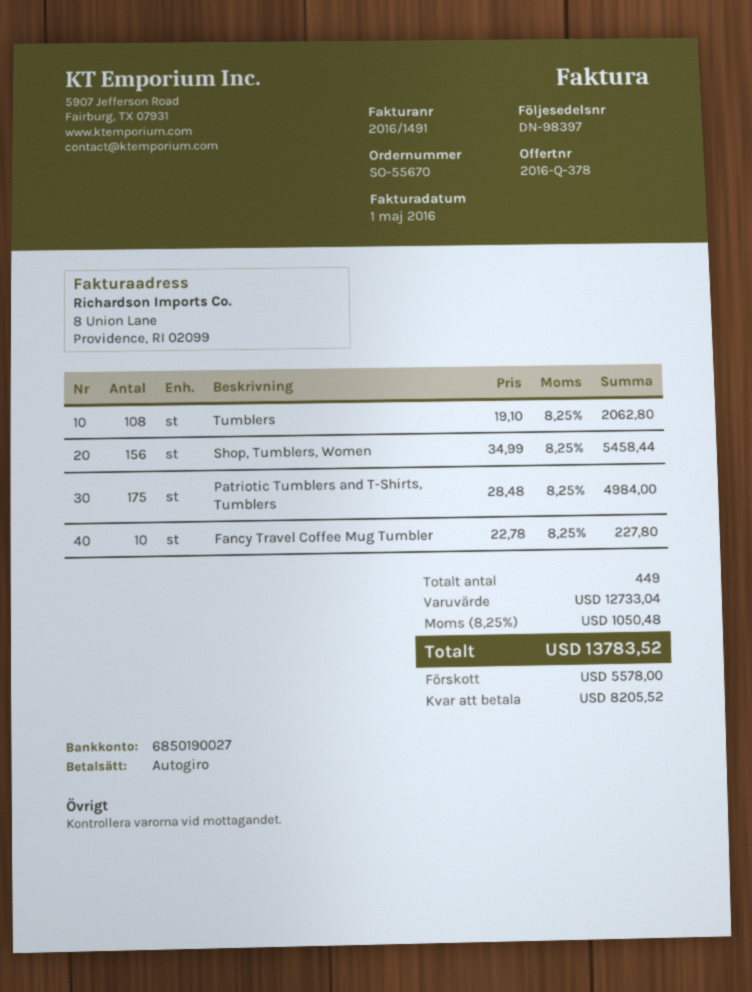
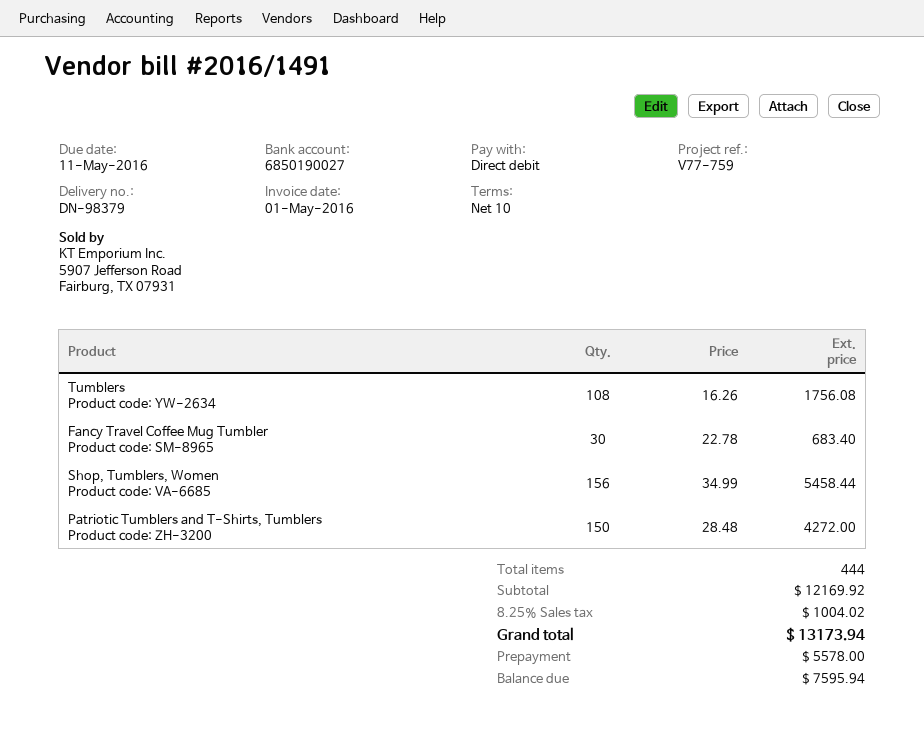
delivery note number: DN-98397 -> DN-98379
Tumblers: 108 x 19.10 = 2062.80 -> 108 x 16.26 = 1756.08
Patriotic Tumblers and T-Shirts, Tumblers: 175 x 28.48 = 4984.00 -> 150 x 28.48 = 4272.00
Fancy Travel Coffee Mug Tumbler: 10 x 22.78 = 227.80 -> 30 x 22.78 = 683.40
total quantity: 449 -> 444
subtotal: 12733.04 -> 12169.92
tax: 8.25% = 1050.48 -> 8.25% = 1004.02
total: 13783.52 -> 13173.94
balance: 8205.52 -> 7595.94

